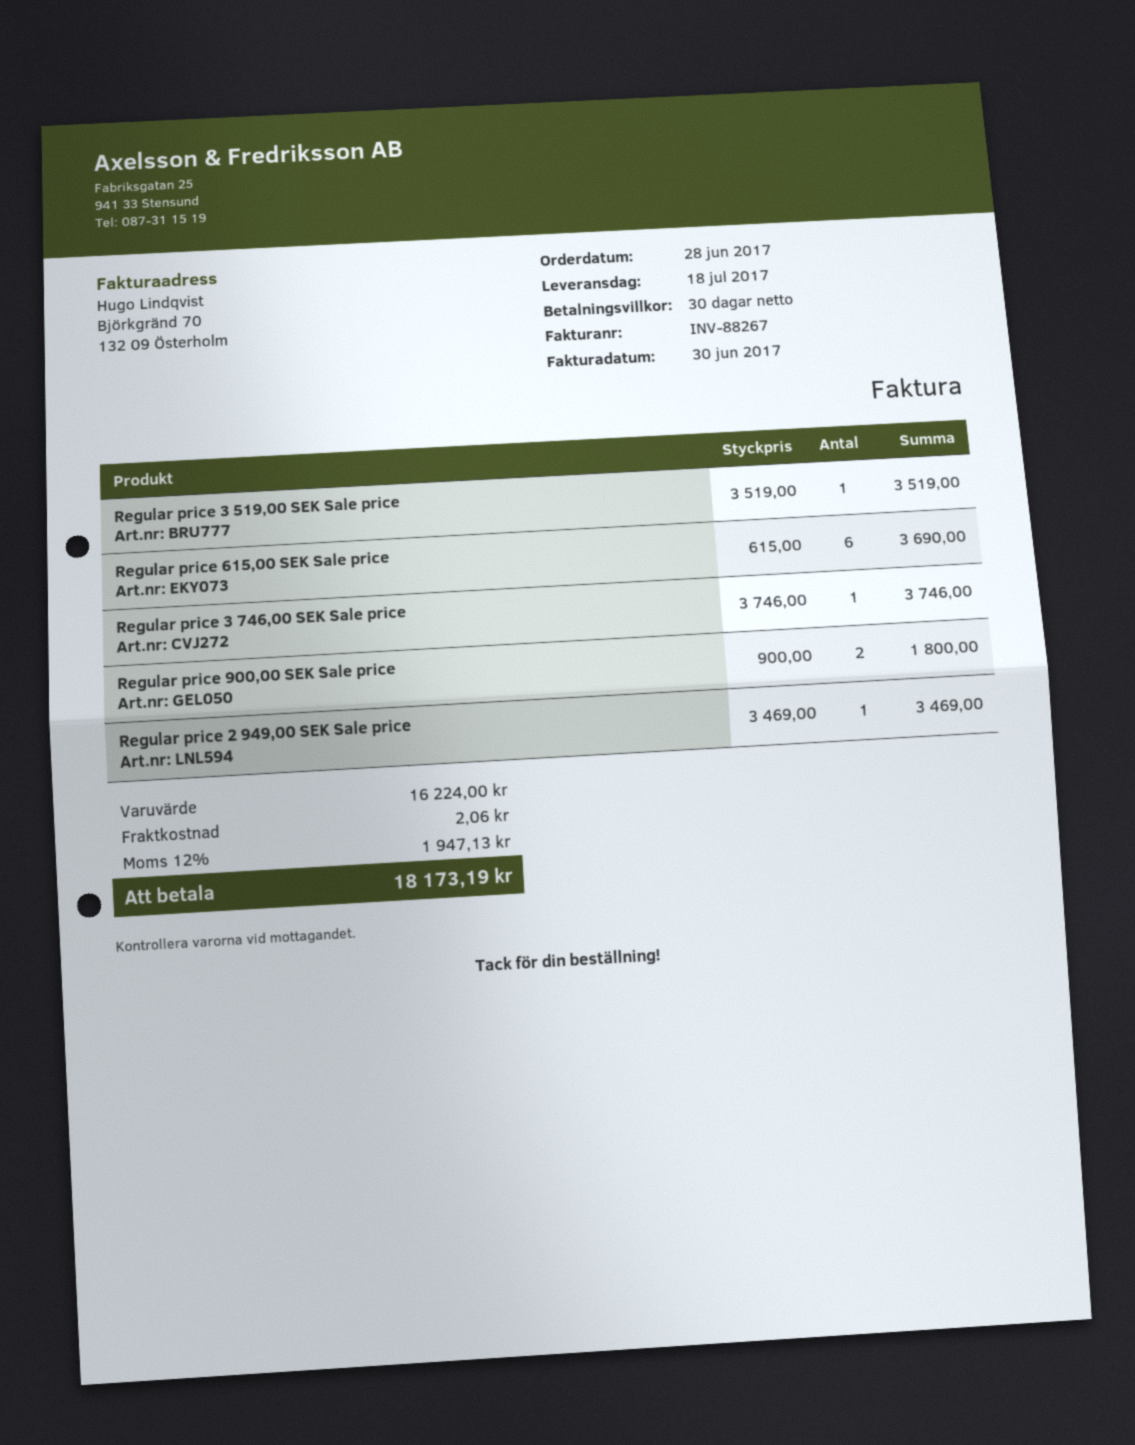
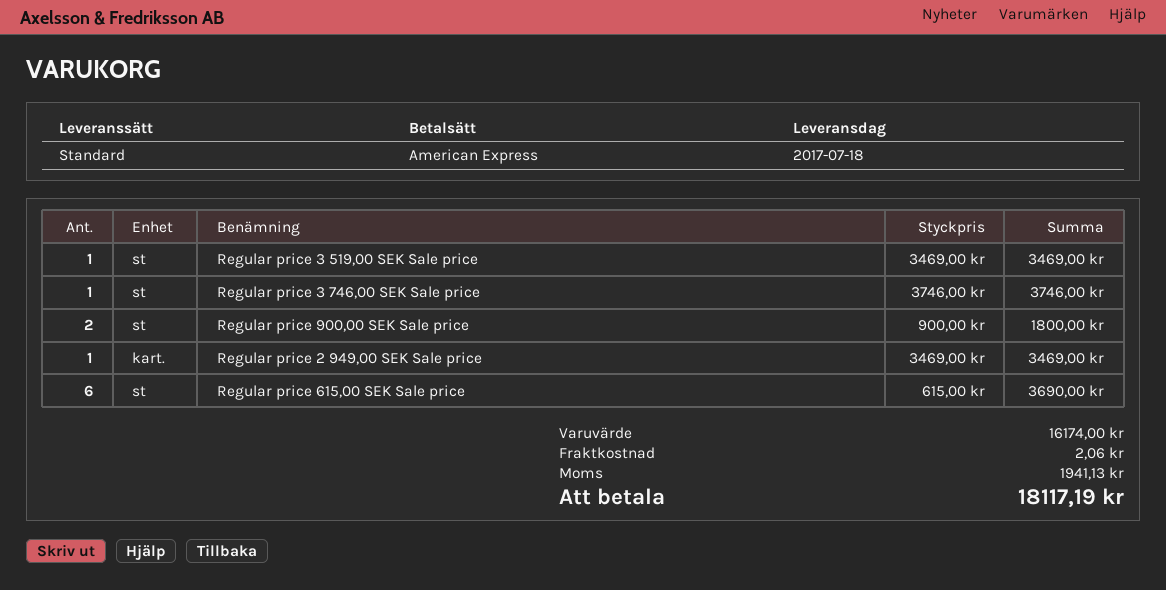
Regular price 3 519,00 SEK Sale price: 1 x 3519.00 = 3519.00 -> 1 x 3469.00 = 3469.00
subtotal: 16224.00 -> 16174.00
tax: 1947.13 -> 1941.13
total: 18173.19 -> 18117.19

